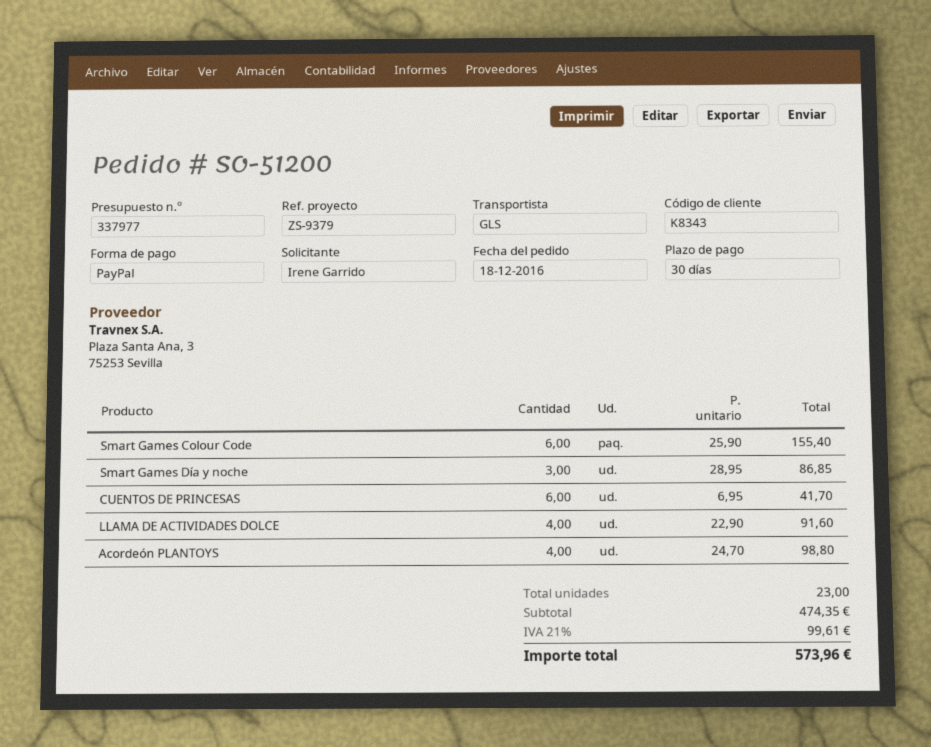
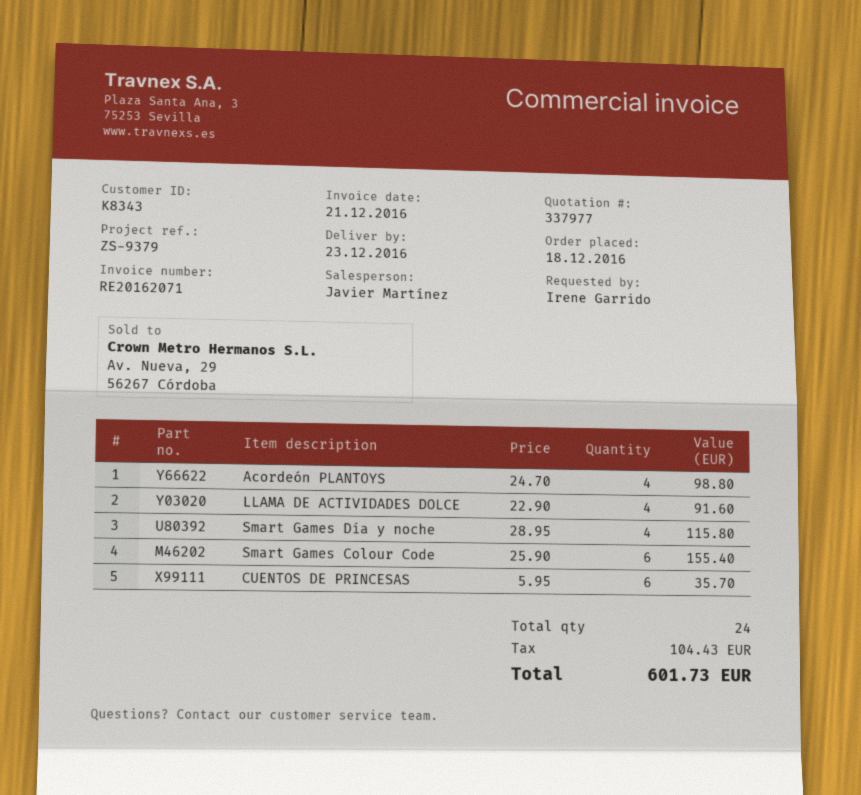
Smart Games Día y noche: 3 x 28.95 = 86.85 -> 4 x 28.95 = 115.80
CUENTOS DE PRINCESAS: 6 x 6.95 = 41.70 -> 6 x 5.95 = 35.70
total quantity: 23 -> 24
tax: 99.61 -> 104.43
total: 573.96 -> 601.73

